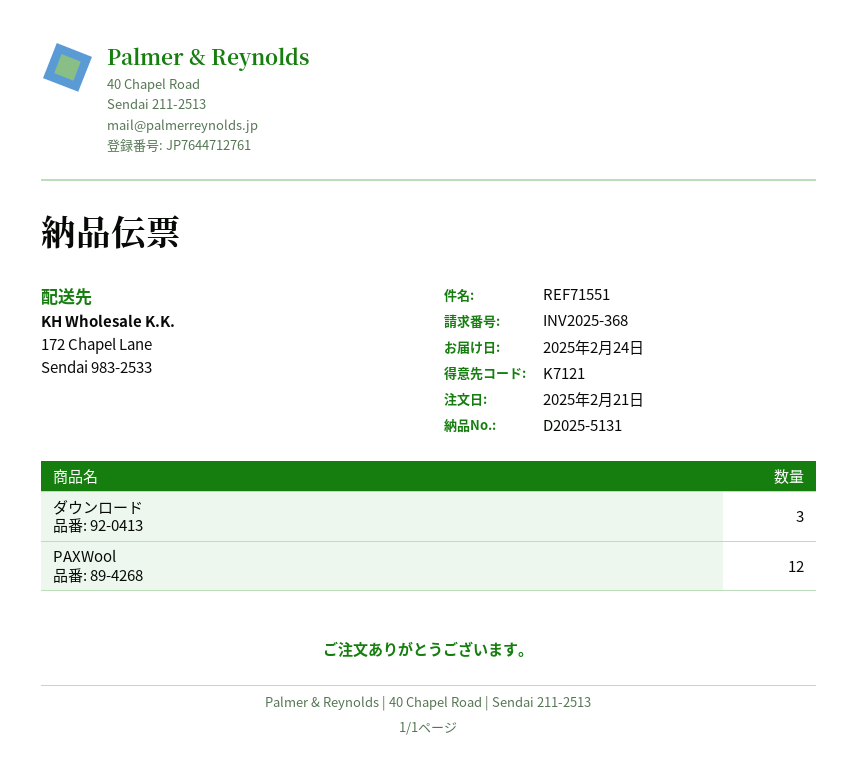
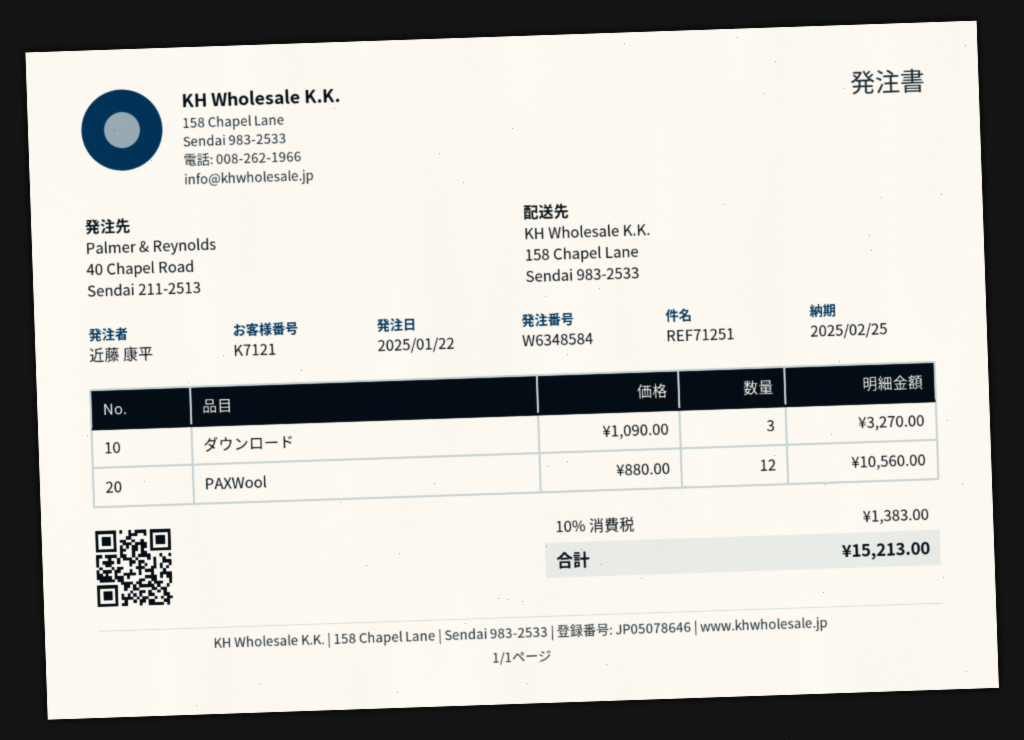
order date: 2025-02-21 -> 2025-01-22
delivery date: 2025-02-24 -> 2025-02-25
reference: REF71551 -> REF71251
ship to: 172 Chapel Lane, Sendai 983-2533 -> 158 Chapel Lane, Sendai 983-2533

